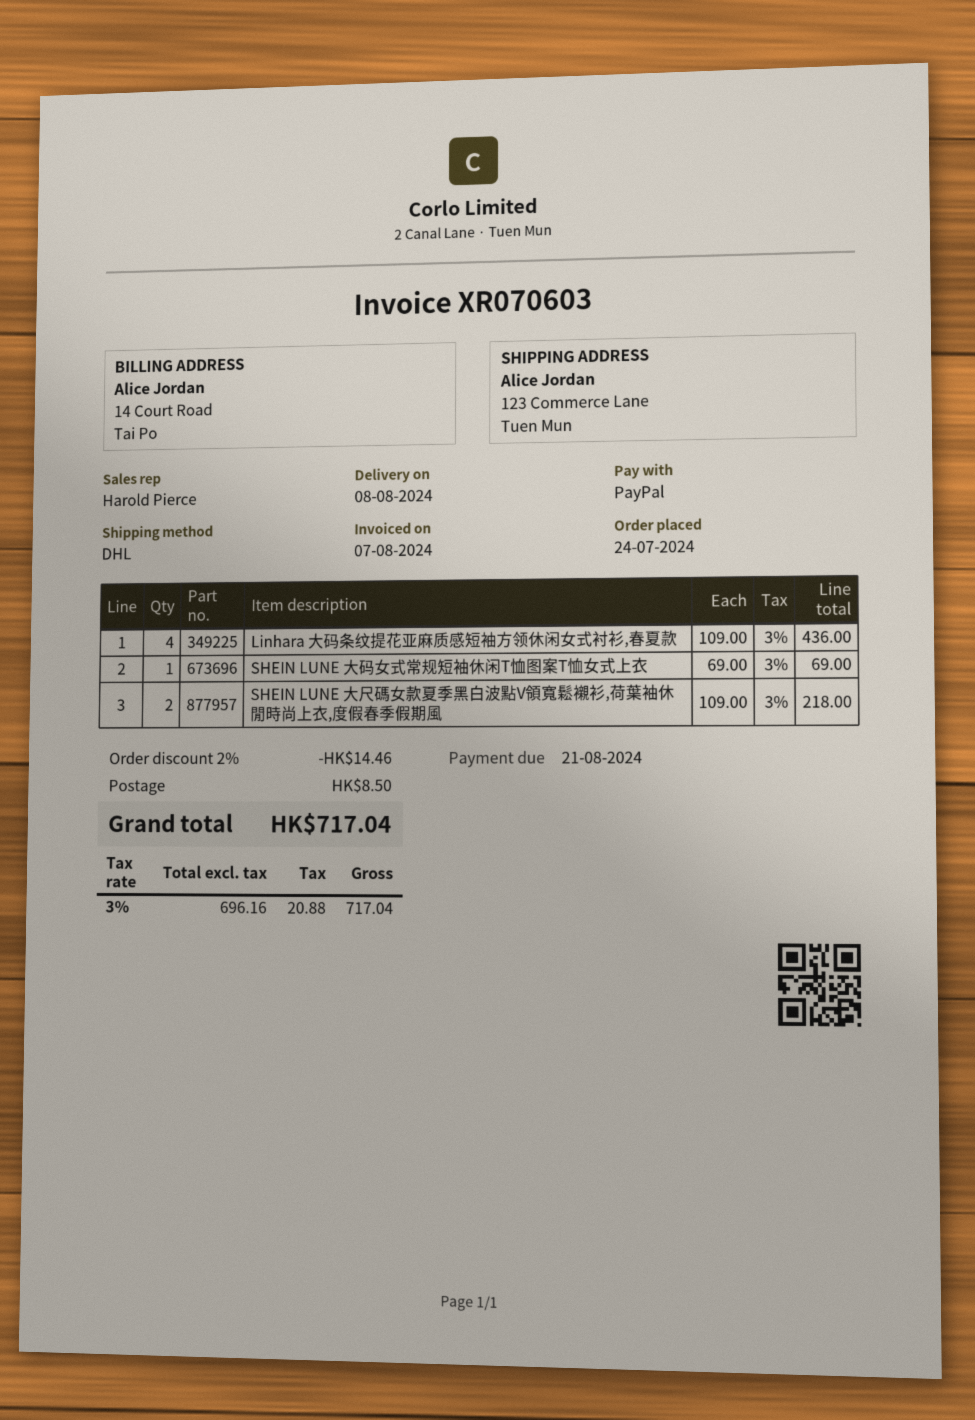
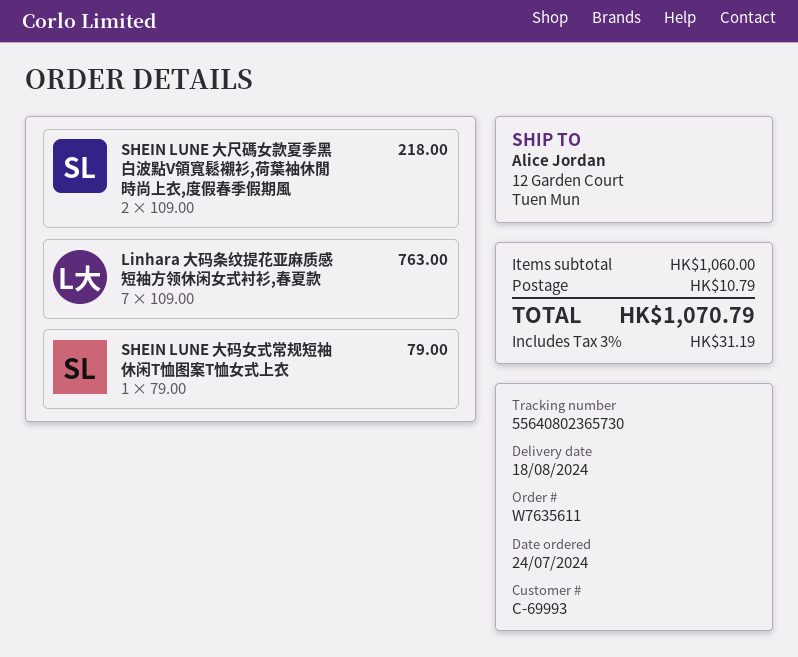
delivery date: 2024-08-08 -> 2024-08-18
ship to: 123 Commerce Lane, Tuen Mun -> 12 Garden Court, Tuen Mun
Linhara 大码条纹提花亚麻质感短袖方领休闲女式衬衫,春夏款: 4 x 109.00 = 436.00 -> 7 x 109.00 = 763.00
SHEIN LUNE 大码女式常规短袖休闲T恤图案T恤女式上衣: 1 x 69.00 = 69.00 -> 1 x 79.00 = 79.00
discount: 2% = 14.46 -> none
shipping: 8.50 -> 10.79
tax: 3% = 20.88 -> 3% = 31.19
total: 717.04 -> 1070.79

